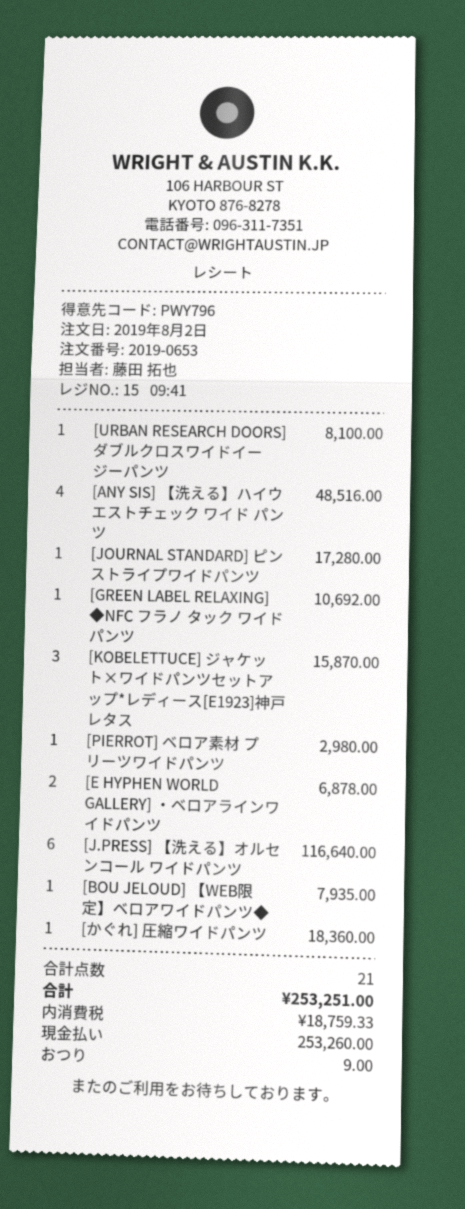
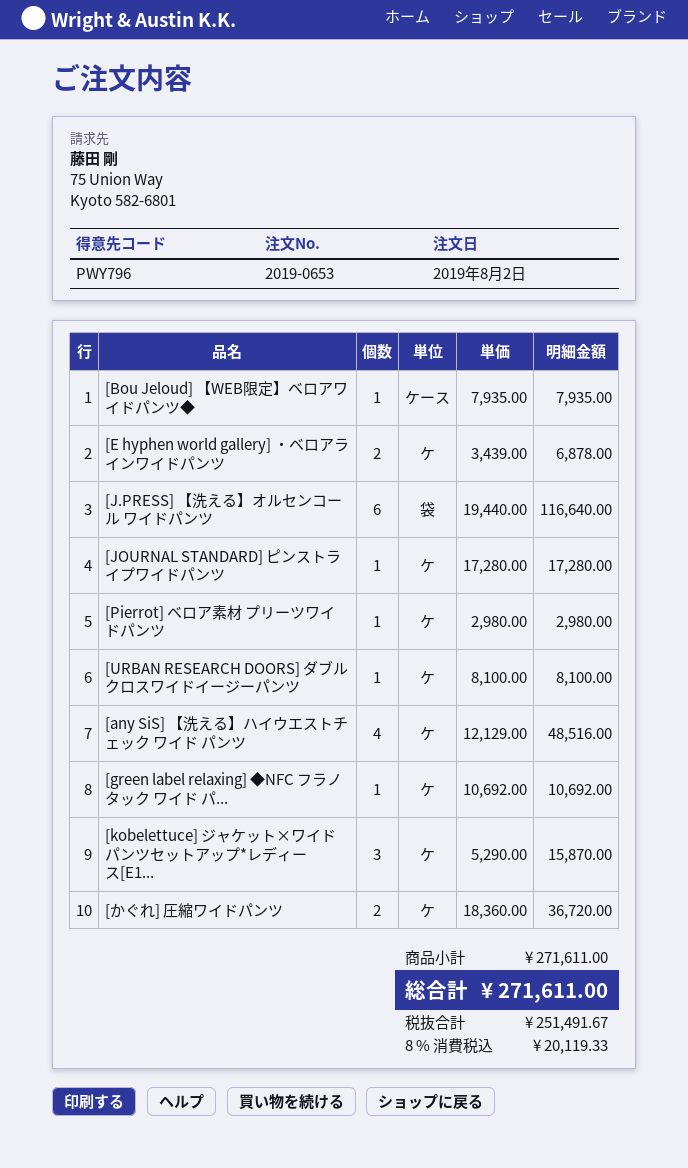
[かぐれ] 圧縮ワイドパンツ: 1 for 18360.00 -> 2 for 36720.00
tax: 18759.33 -> 20119.33
total: 253251.00 -> 271611.00

